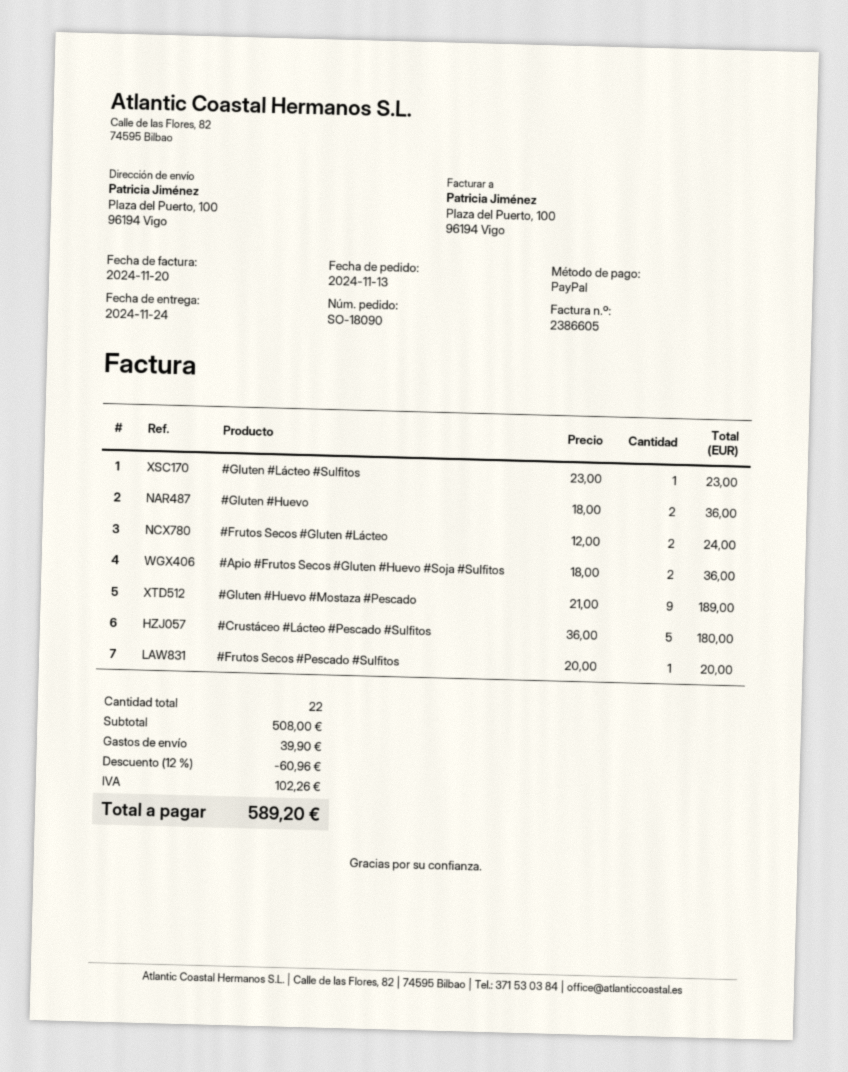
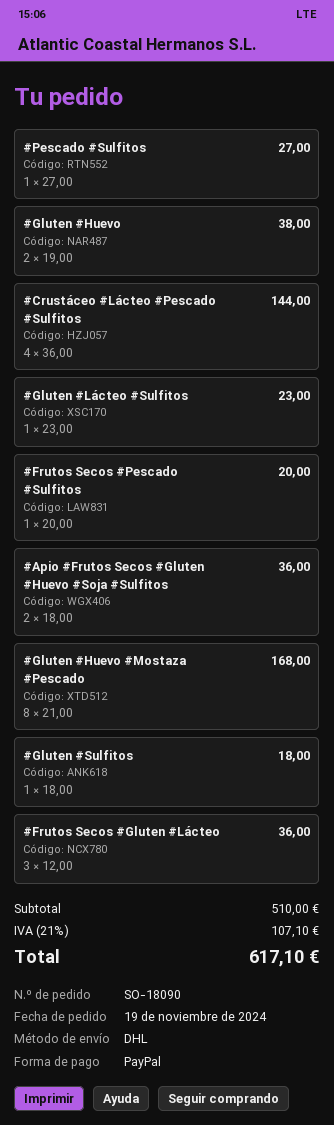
order date: 2024-11-13 -> 2024-11-19
#Gluten #Huevo: 2 x 18.00 = 36.00 -> 2 x 19.00 = 38.00
#Frutos Secos #Gluten #Lácteo: 2 x 12.00 = 24.00 -> 3 x 12.00 = 36.00
#Gluten #Huevo #Mostaza #Pescado: 9 x 21.00 = 189.00 -> 8 x 21.00 = 168.00
#Crustáceo #Lácteo #Pescado #Sulfitos: 5 x 36.00 = 180.00 -> 4 x 36.00 = 144.00
#Pescado #Sulfitos: none -> 1 x 27.00 = 27.00
#Gluten #Sulfitos: none -> 1 x 18.00 = 18.00
subtotal: 508.00 -> 510.00
discount: 12% = 60.96 -> none
shipping: 39.90 -> none
tax: 102.26 -> 107.10
total: 589.20 -> 617.10

